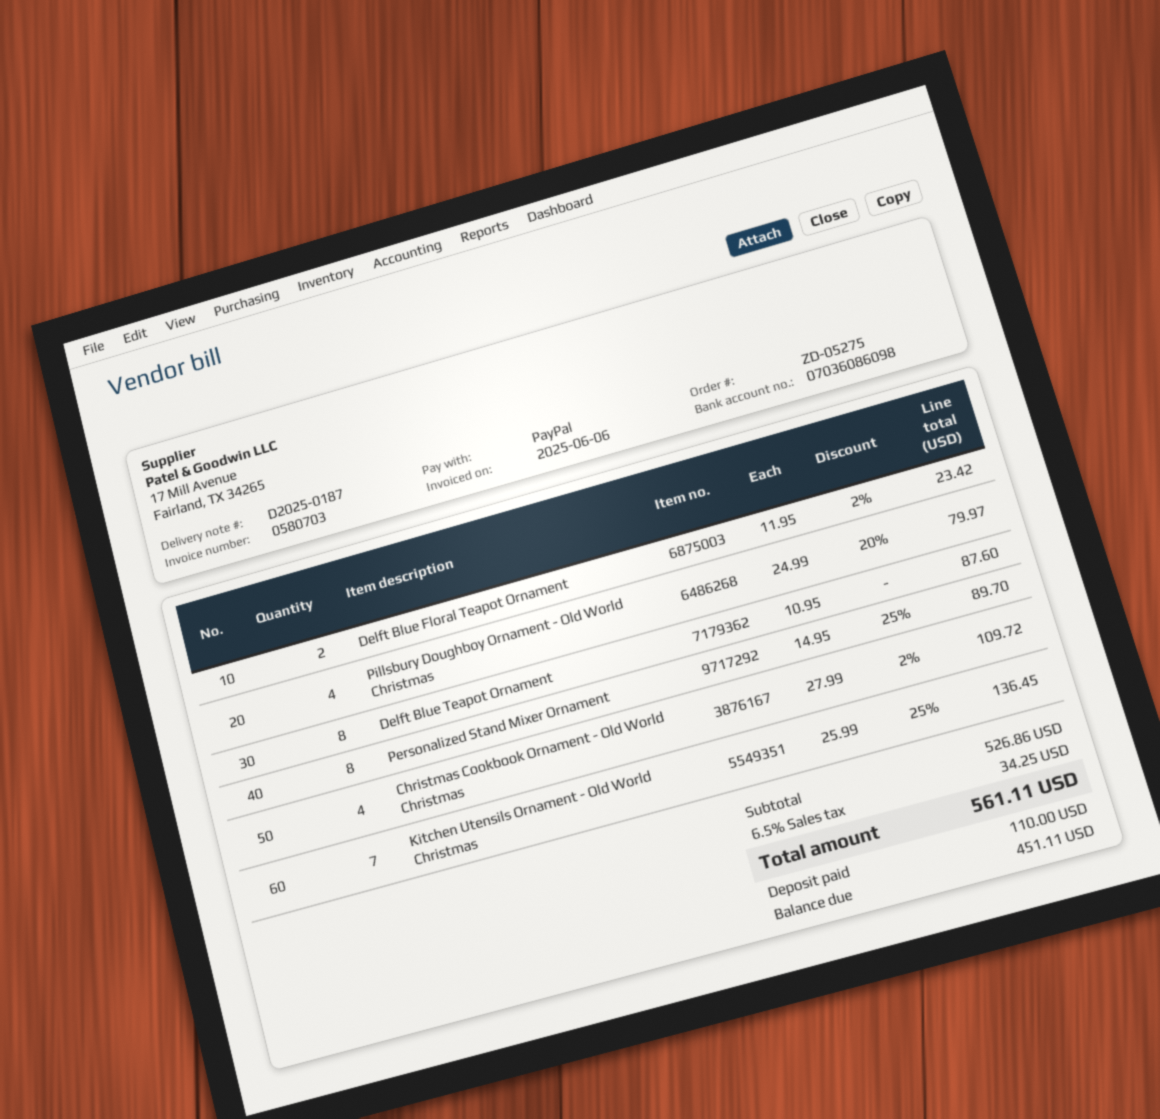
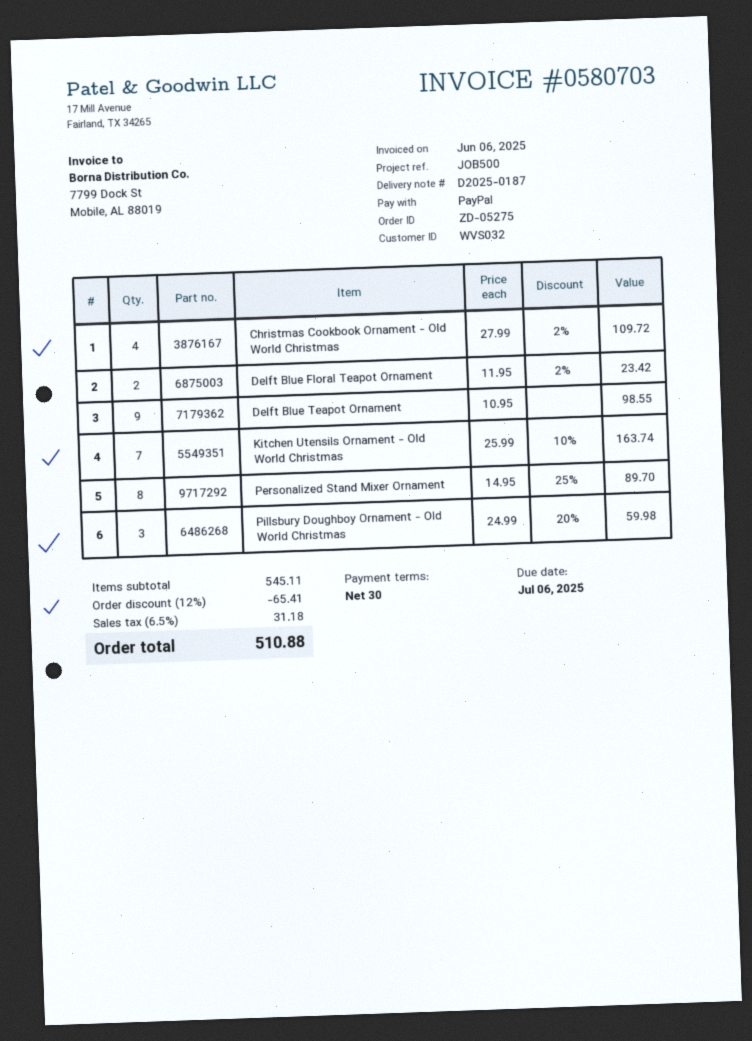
Pillsbury Doughboy Ornament - Old World Christmas: 4 x 24.99 - 20% = 79.97 -> 3 x 24.99 - 20% = 59.98
Delft Blue Teapot Ornament: 8 x 10.95 = 87.60 -> 9 x 10.95 = 98.55
Kitchen Utensils Ornament - Old World Christmas: 7 x 25.99 - 25% = 136.45 -> 7 x 25.99 - 10% = 163.74
subtotal: 526.86 -> 545.11
discount: none -> 12% = 65.41
tax: 6.5% = 34.25 -> 6.5% = 31.18
total: 561.11 -> 510.88

